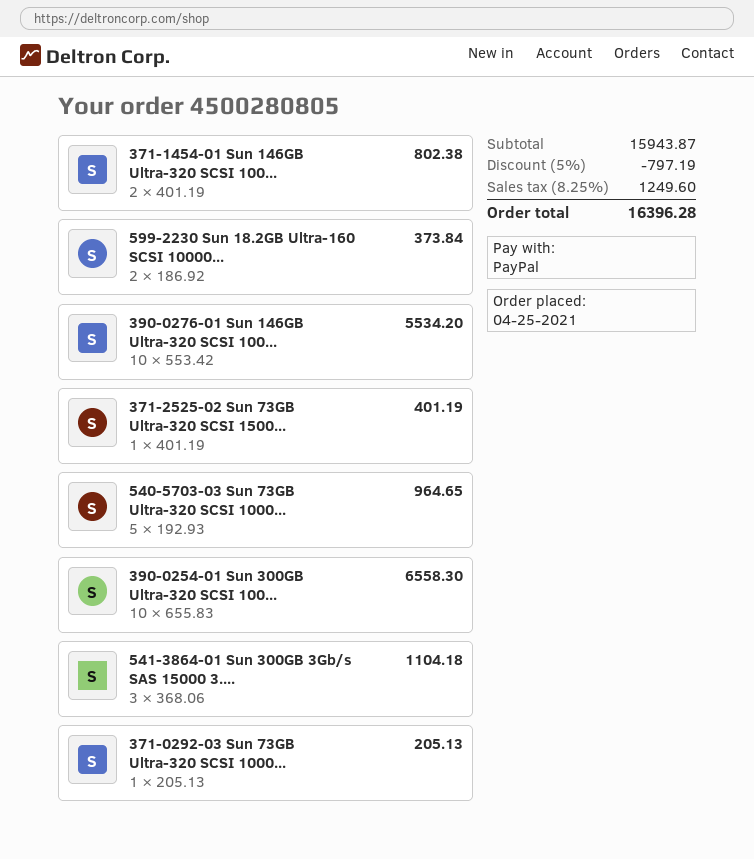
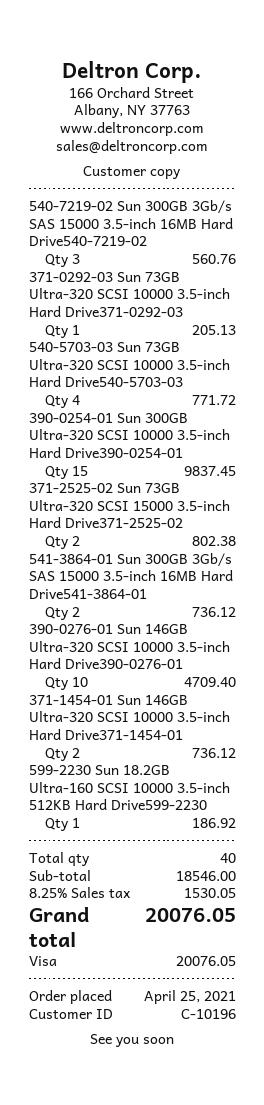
payment method: PayPal -> Visa
371-1454-01 Sun 146GB Ultra-320 SCSI 100...: 2 for 802.38 -> 2 for 736.12
599-2230 Sun 18.2GB Ultra-160 SCSI 10000...: 2 for 373.84 -> 1 for 186.92
390-0276-01 Sun 146GB Ultra-320 SCSI 100...: 10 for 5534.20 -> 10 for 4709.40
371-2525-02 Sun 73GB Ultra-320 SCSI 1500...: 1 for 401.19 -> 2 for 802.38
540-5703-03 Sun 73GB Ultra-320 SCSI 1000...: 5 for 964.65 -> 4 for 771.72
390-0254-01 Sun 300GB Ultra-320 SCSI 100...: 10 for 6558.30 -> 15 for 9837.45
541-3864-01 Sun 300GB 3Gb/s SAS 15000 3....: 3 for 1104.18 -> 2 for 736.12
540-7219-02 Sun 300GB 3Gb/s SAS 15000 3.5-inch 16MB Hard Drive540-7219-02: none -> 3 for 560.76
subtotal: 15943.87 -> 18546.00
discount: 5% = 797.19 -> none
tax: 8.25% = 1249.60 -> 8.25% = 1530.05
total: 16396.28 -> 20076.05

